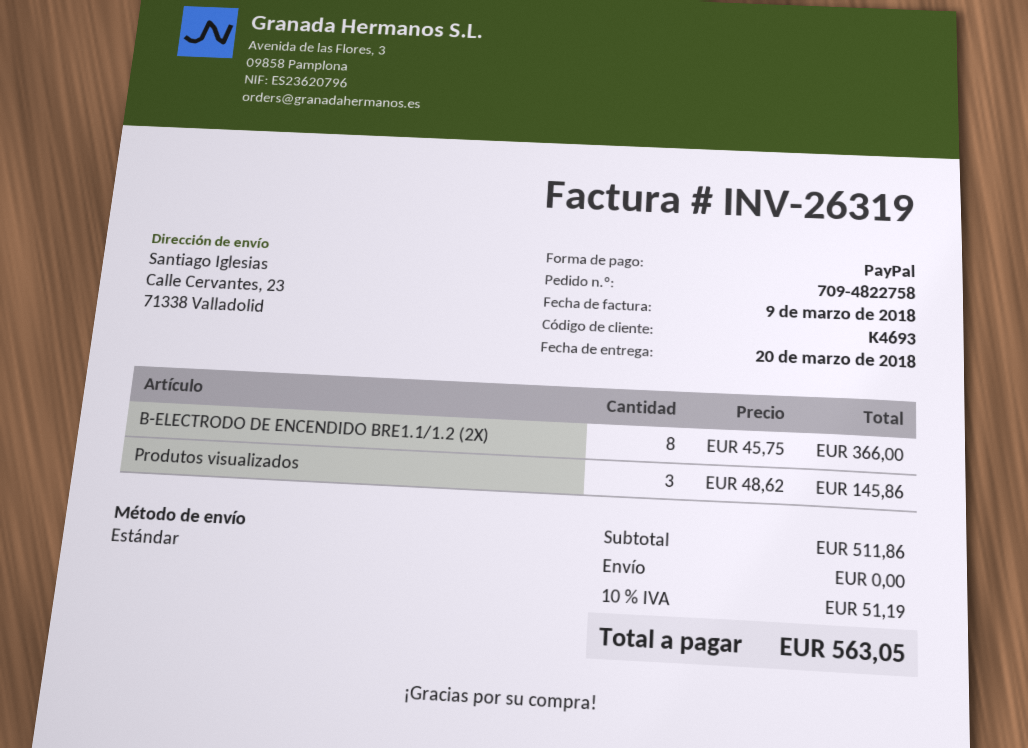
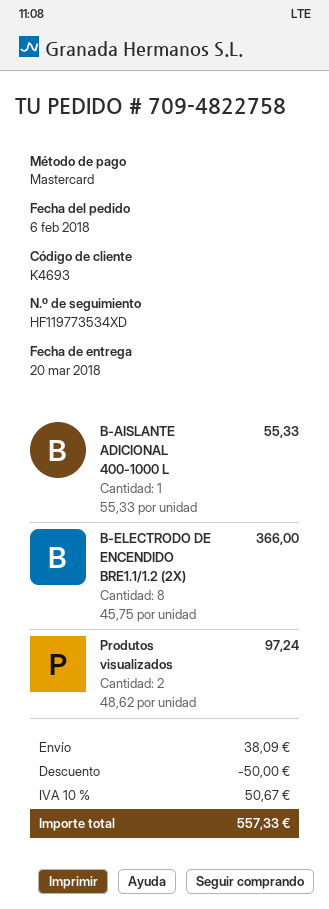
payment method: PayPal -> Mastercard
Produtos visualizados: 3 x 48.62 = 145.86 -> 2 x 48.62 = 97.24
B-AISLANTE ADICIONAL 400-1000 L: none -> 1 x 55.33 = 55.33
discount: none -> 50.00
shipping: 0.00 -> 38.09
tax: 10% = 51.19 -> 10% = 50.67
total: 563.05 -> 557.33

